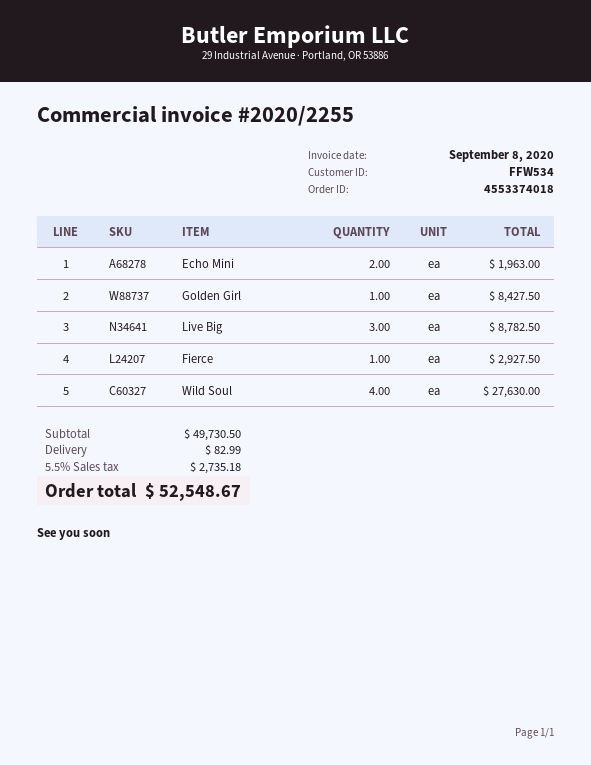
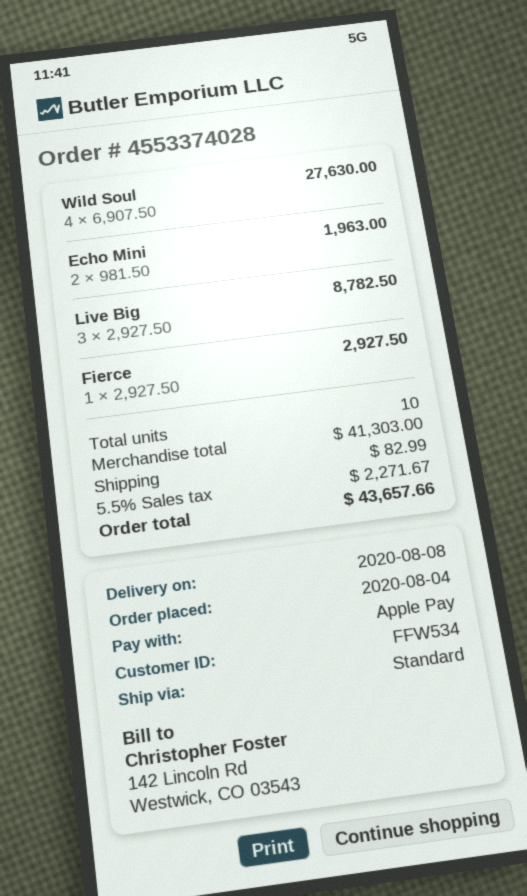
order number: 4553374018 -> 4553374028
Golden Girl: 1 for 8427.50 -> none
subtotal: 49730.50 -> 41303.00
tax: 5.5% = 2735.18 -> 5.5% = 2271.67
total: 52548.67 -> 43657.66

